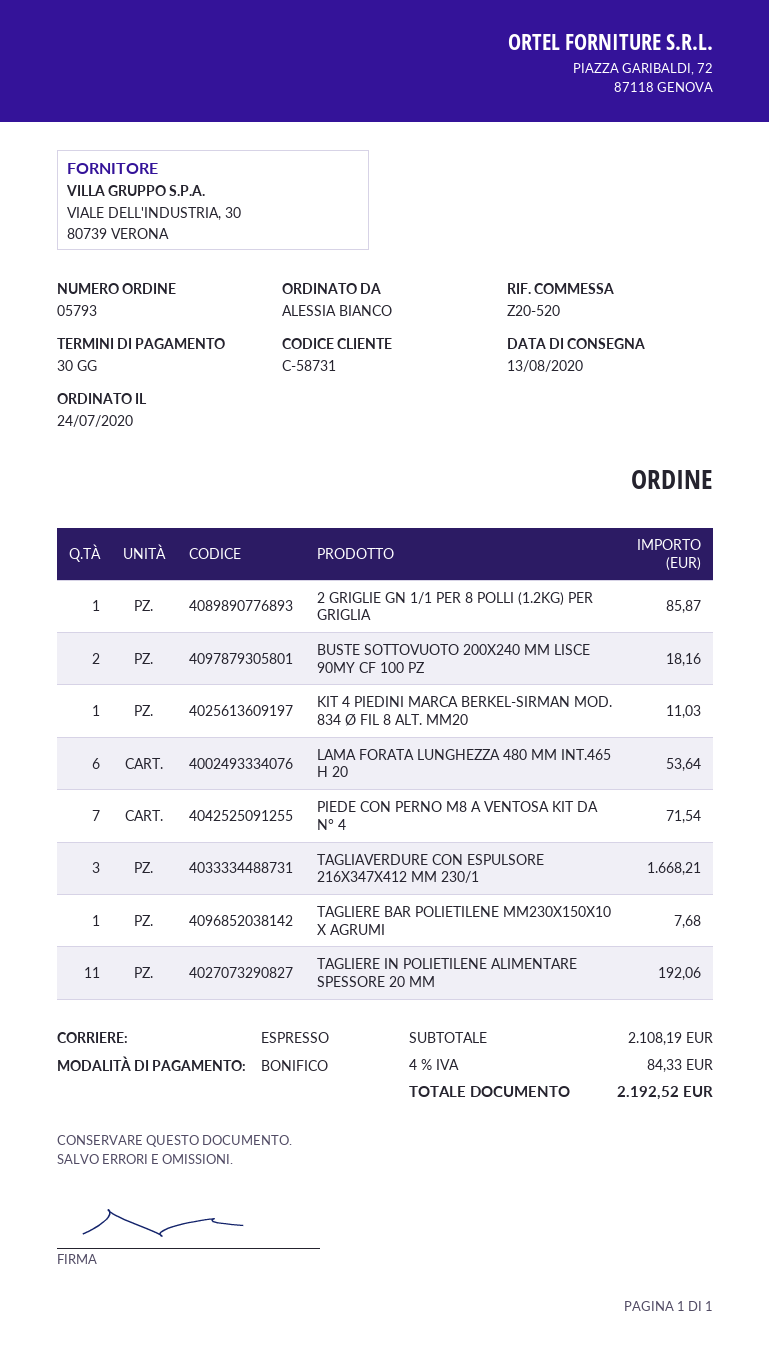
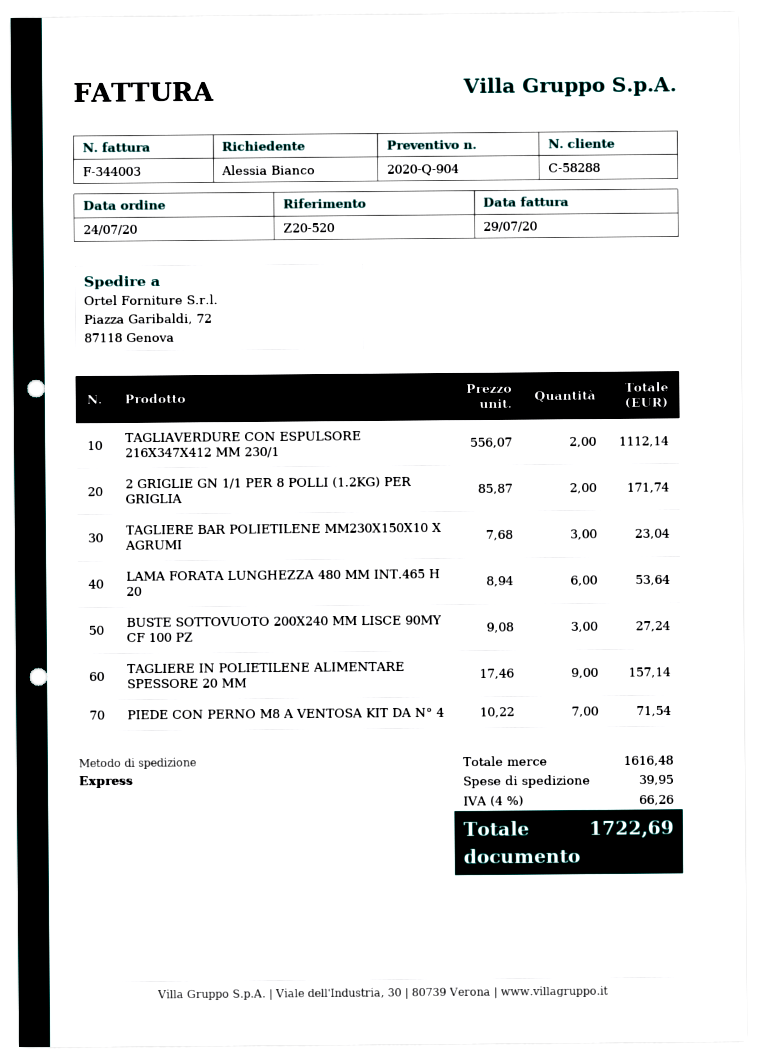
customer number: C-58731 -> C-58288
2 GRIGLIE GN 1/1 PER 8 POLLI (1.2KG) PER GRIGLIA: 1 for 85.87 -> 2 for 171.74
BUSTE SOTTOVUOTO 200X240 MM LISCE 90MY CF 100 PZ: 2 for 18.16 -> 3 for 27.24
KIT 4 PIEDINI MARCA BERKEL-SIRMAN MOD. 834 Ø FIL 8 ALT. MM20: 1 for 11.03 -> none
TAGLIAVERDURE CON ESPULSORE 216X347X412 MM 230/1: 3 for 1668.21 -> 2 for 1112.14
TAGLIERE BAR POLIETILENE MM230X150X10 X AGRUMI: 1 for 7.68 -> 3 for 23.04
TAGLIERE IN POLIETILENE ALIMENTARE SPESSORE 20 MM: 11 for 192.06 -> 9 for 157.14
subtotal: 2108.19 -> 1616.48
shipping: none -> 39.95
tax: 4% = 84.33 -> 4% = 66.26
total: 2192.52 -> 1722.69

